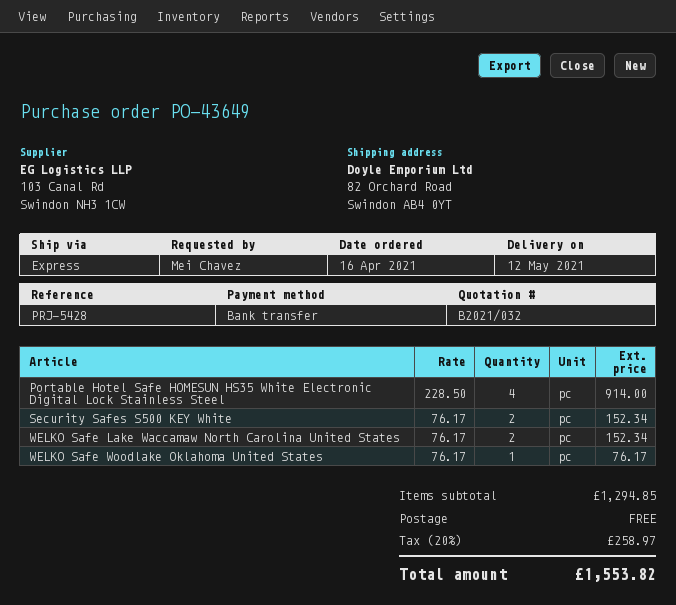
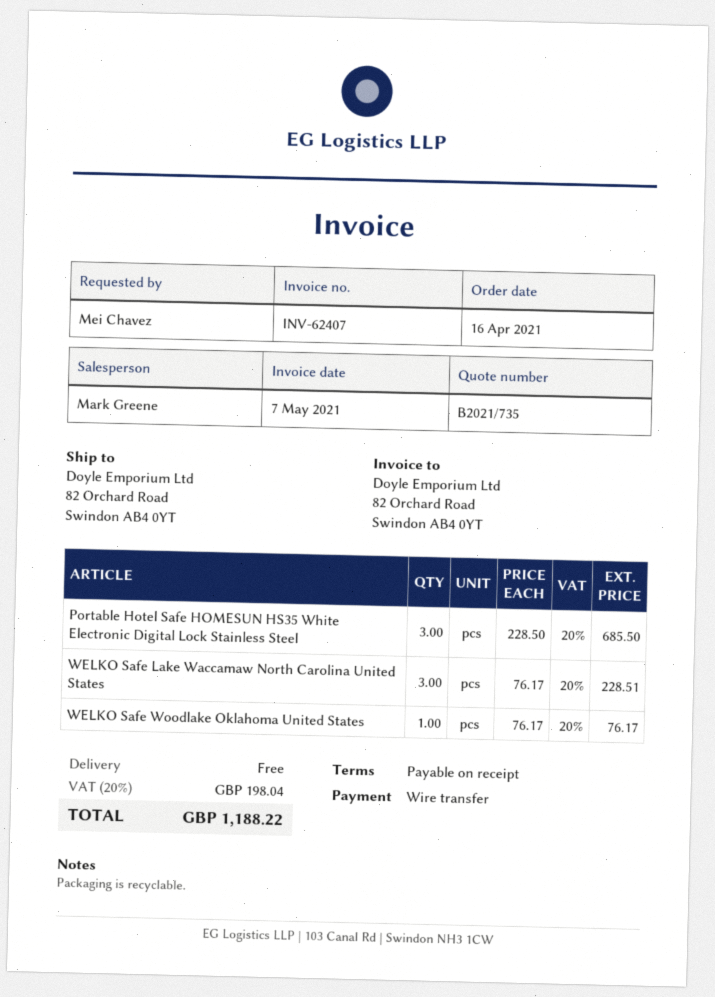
quote number: B2021/032 -> B2021/735
Portable Hotel Safe HOMESUN HS35 White Electronic Digital Lock Stainless Steel: 4 x 228.50 = 914.00 -> 3 x 228.50 = 685.50
Security Safes S500 KEY White: 2 x 76.17 = 152.34 -> none
WELKO Safe Lake Waccamaw North Carolina United States: 2 x 76.17 = 152.34 -> 3 x 76.17 = 228.51
tax: 20% = 258.97 -> 20% = 198.04
total: 1553.82 -> 1188.22

